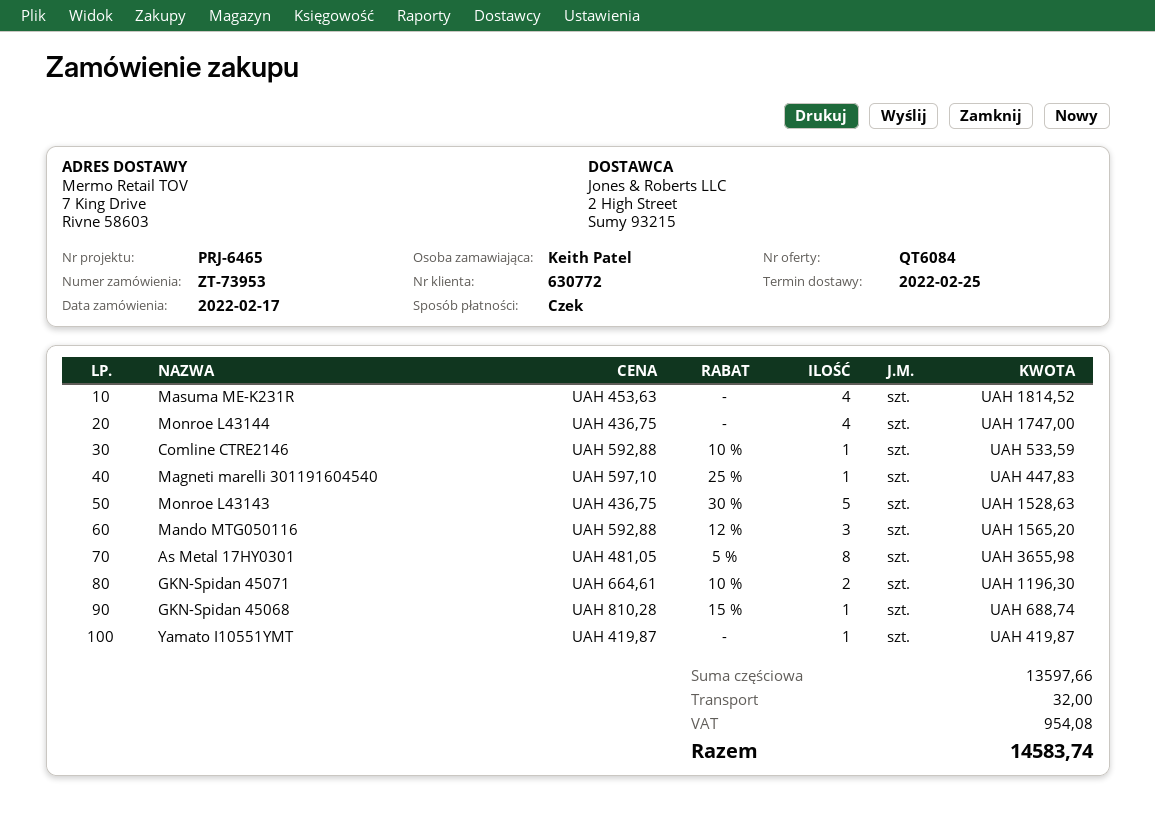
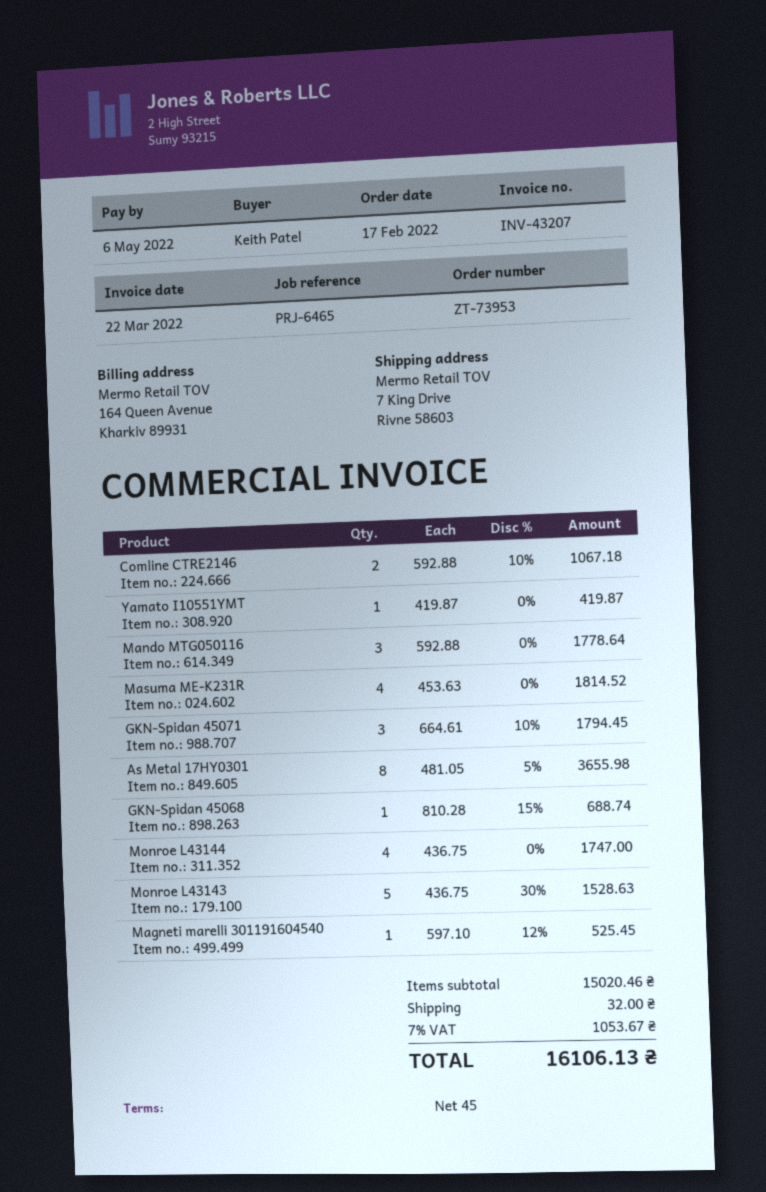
Comline CTRE2146: 1 x 592.88 - 10% = 533.59 -> 2 x 592.88 - 10% = 1067.18
Magneti marelli 301191604540: 1 x 597.10 - 25% = 447.83 -> 1 x 597.10 - 12% = 525.45
Mando MTG050116: 3 x 592.88 - 12% = 1565.20 -> 3 x 592.88 = 1778.64
GKN-Spidan 45071: 2 x 664.61 - 10% = 1196.30 -> 3 x 664.61 - 10% = 1794.45
subtotal: 13597.66 -> 15020.46
tax: 954.08 -> 1053.67
total: 14583.74 -> 16106.13

